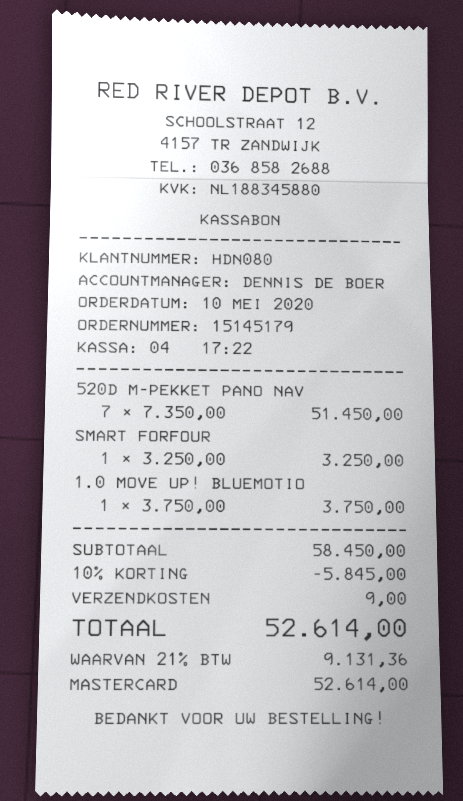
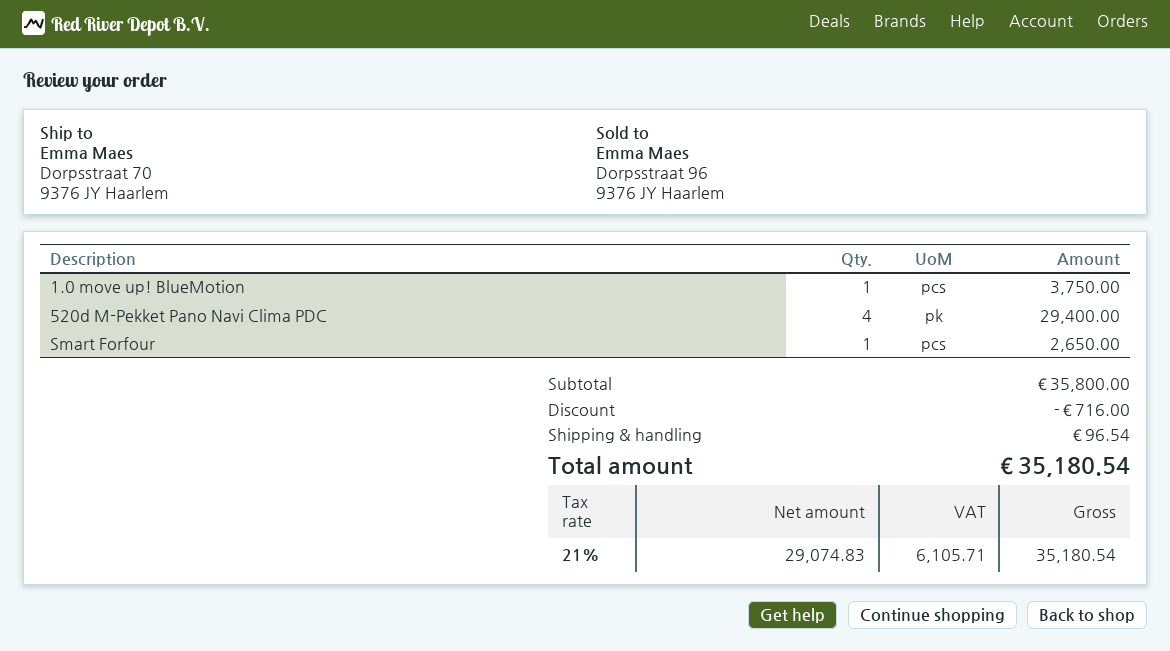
520D M-PEKKET PANO NAV: 7 for 51450.00 -> 4 for 29400.00
SMART FORFOUR: 1 for 3250.00 -> 1 for 2650.00
subtotal: 58450.00 -> 35800.00
discount: 5845.00 -> 716.00
shipping: 9.00 -> 96.54
tax: 21% = 9131.36 -> 21% = 6105.71
total: 52614.00 -> 35180.54

